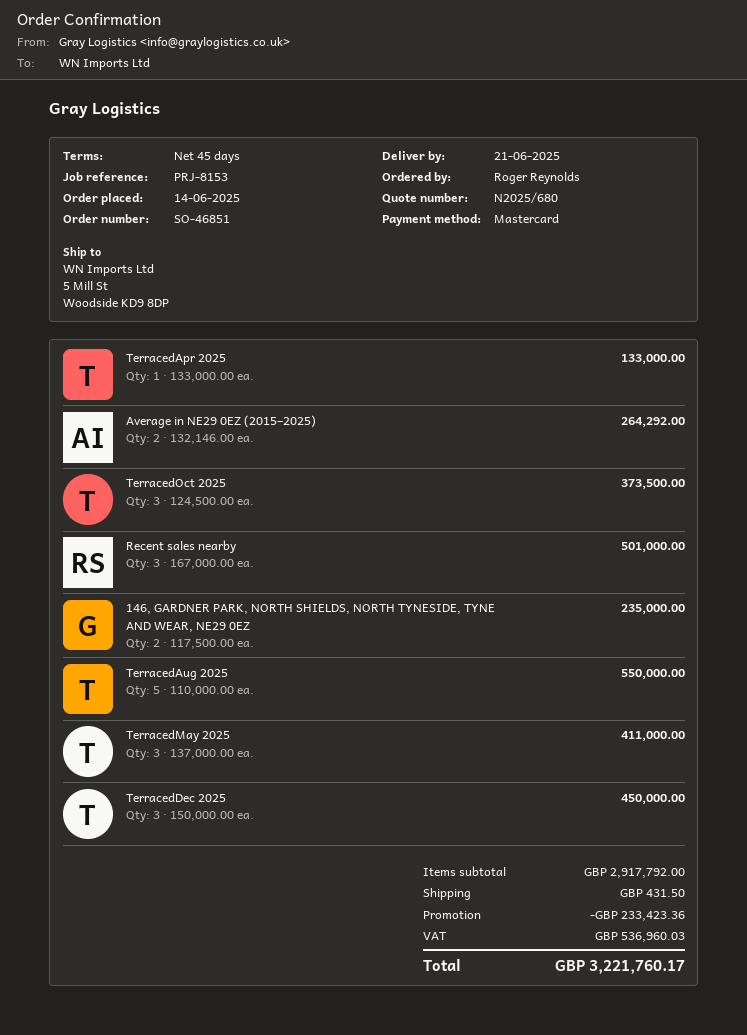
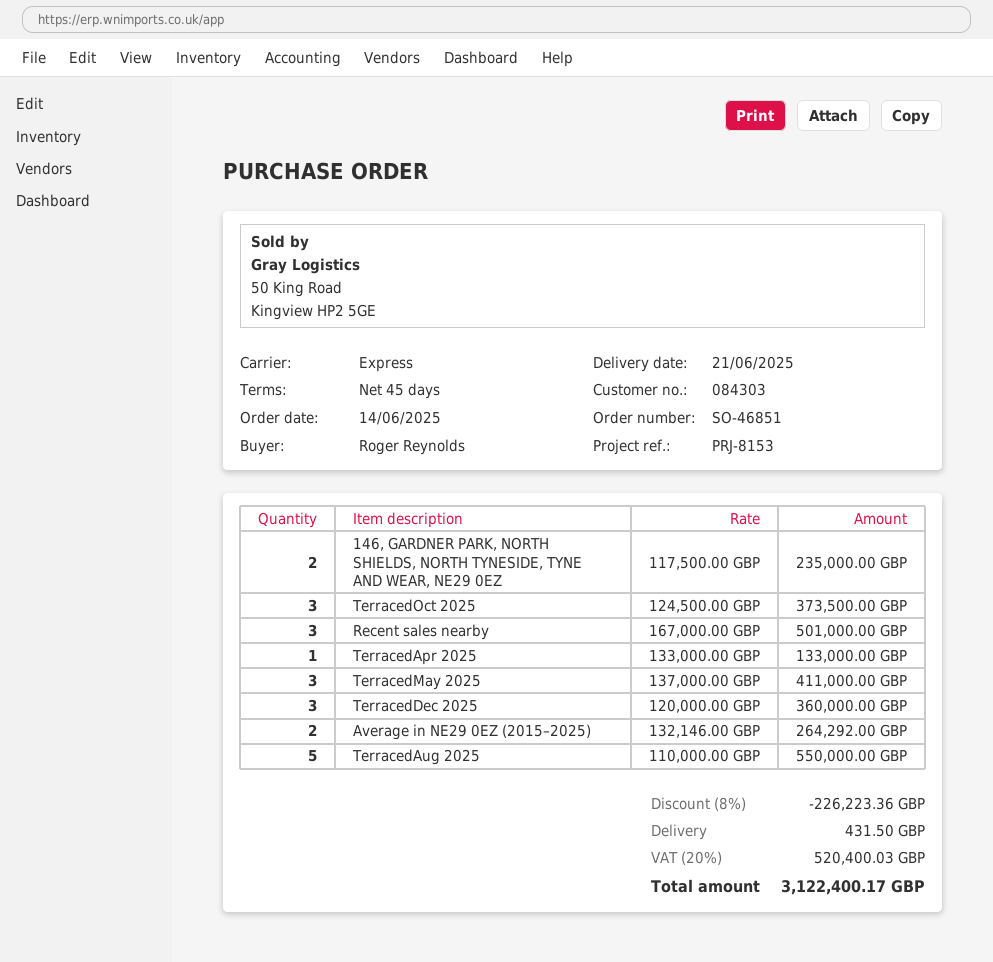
TerracedDec 2025: 3 x 150000.00 = 450000.00 -> 3 x 120000.00 = 360000.00
discount: 233423.36 -> 226223.36
tax: 536960.03 -> 520400.03
total: 3221760.17 -> 3122400.17

